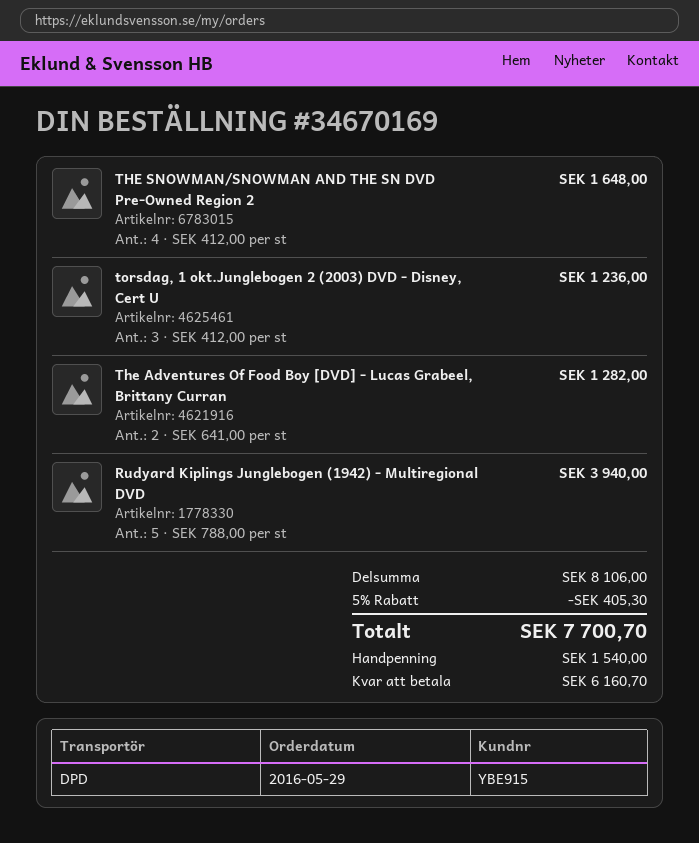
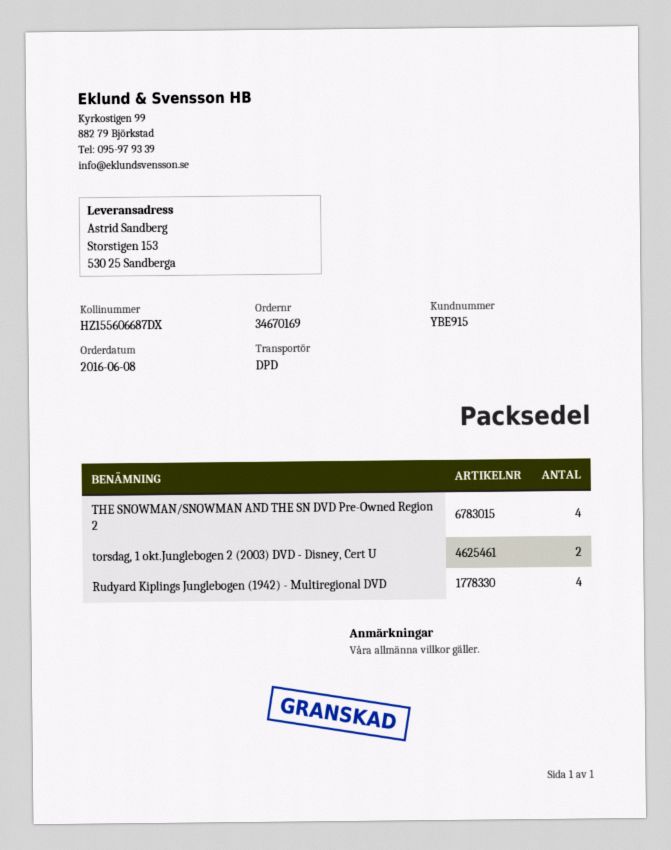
order date: 2016-05-29 -> 2016-06-08
torsdag, 1 okt.Junglebogen 2 (2003) DVD - Disney, Cert U: 3 -> 2
The Adventures Of Food Boy [DVD] - Lucas Grabeel, Brittany Curran: 2 -> none
Rudyard Kiplings Junglebogen (1942) - Multiregional DVD: 5 -> 4

